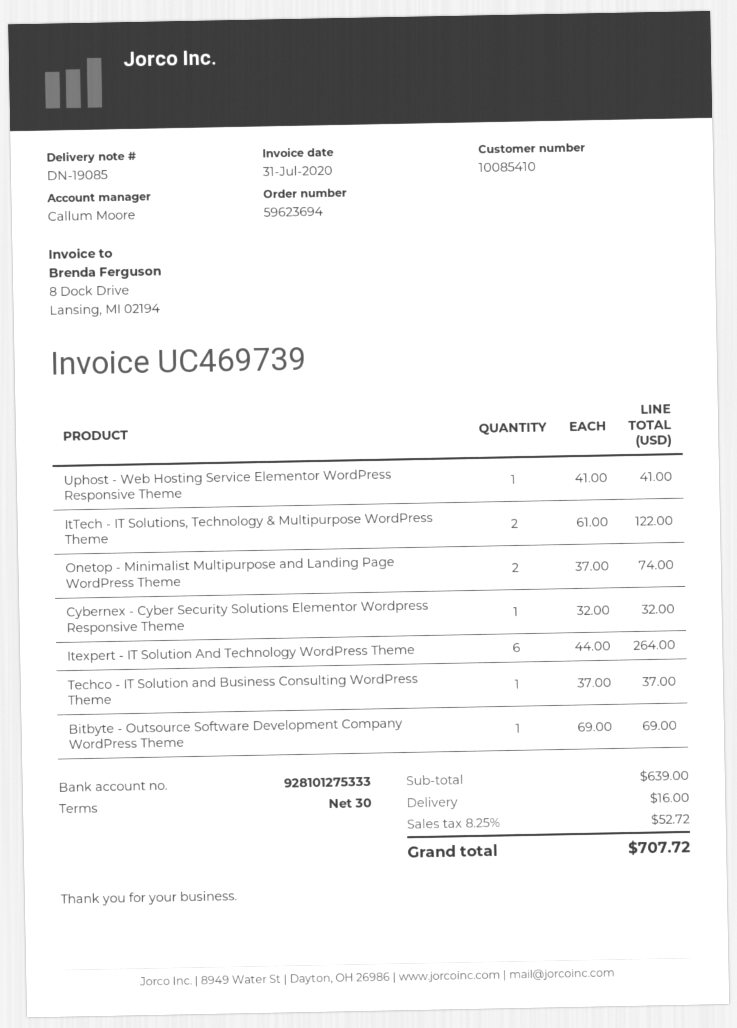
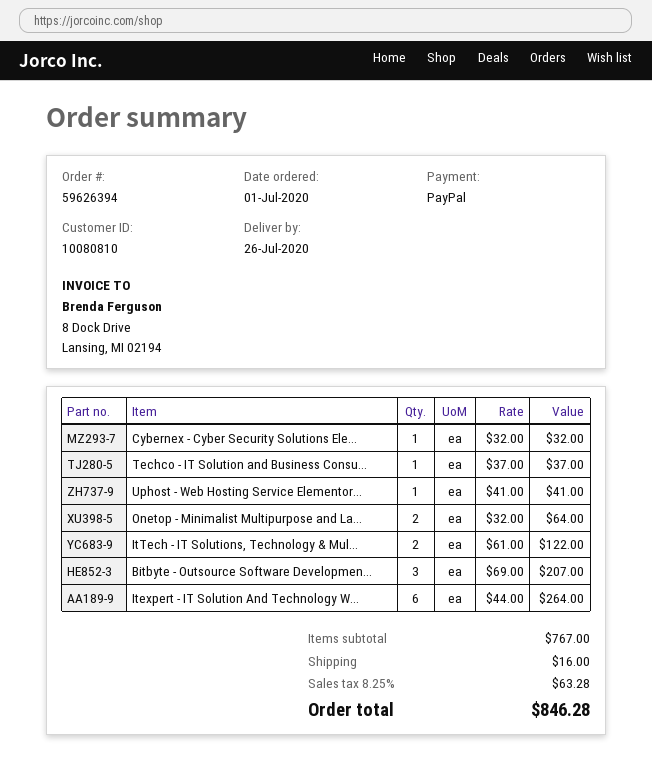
order number: 59623694 -> 59626394
customer number: 10085410 -> 10080810
Onetop - Minimalist Multipurpose and Landing Page WordPress Theme: 2 x 37.00 = 74.00 -> 2 x 32.00 = 64.00
Bitbyte - Outsource Software Development Company WordPress Theme: 1 x 69.00 = 69.00 -> 3 x 69.00 = 207.00
subtotal: 639.00 -> 767.00
tax: 8.25% = 52.72 -> 8.25% = 63.28
total: 707.72 -> 846.28

